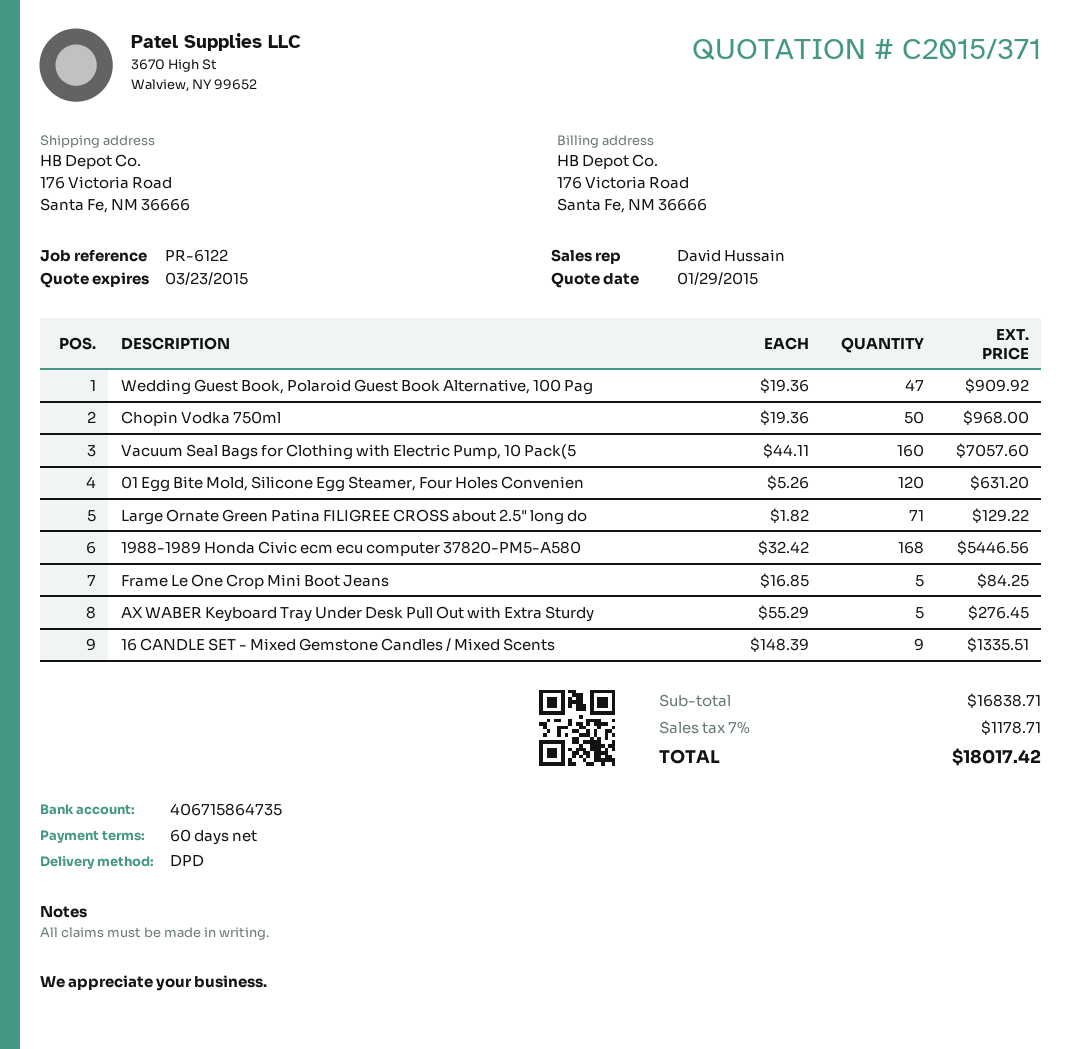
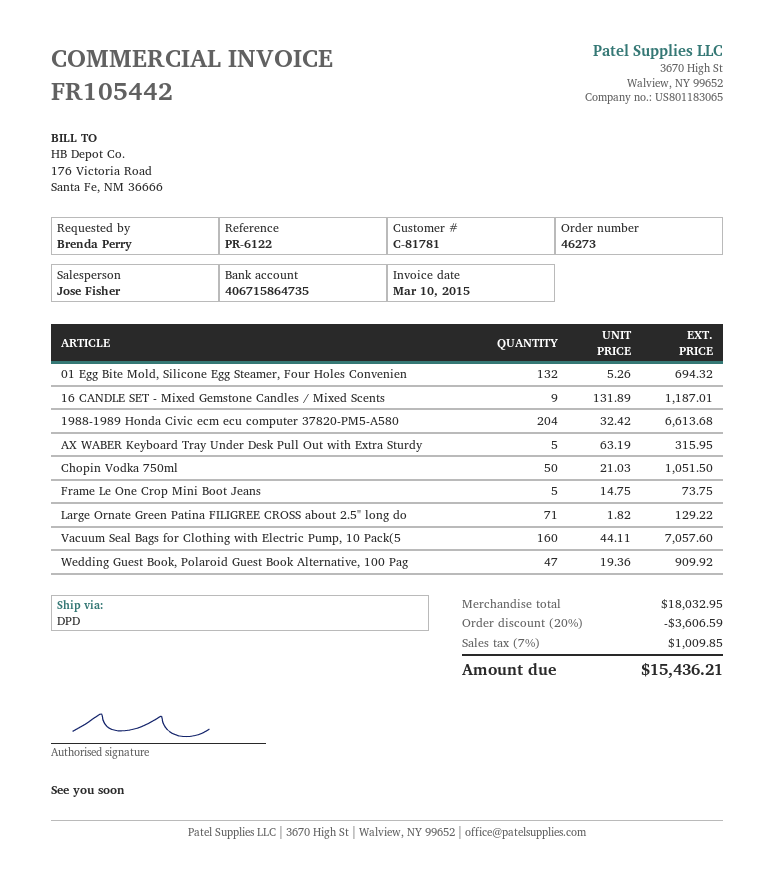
sales rep: David Hussain -> Jose Fisher
Chopin Vodka 750ml: 50 x 19.36 = 968.00 -> 50 x 21.03 = 1051.50
01 Egg Bite Mold, Silicone Egg Steamer, Four Holes Convenien: 120 x 5.26 = 631.20 -> 132 x 5.26 = 694.32
1988-1989 Honda Civic ecm ecu computer 37820-PM5-A580: 168 x 32.42 = 5446.56 -> 204 x 32.42 = 6613.68
Frame Le One Crop Mini Boot Jeans: 5 x 16.85 = 84.25 -> 5 x 14.75 = 73.75
AX WABER Keyboard Tray Under Desk Pull Out with Extra Sturdy: 5 x 55.29 = 276.45 -> 5 x 63.19 = 315.95
16 CANDLE SET - Mixed Gemstone Candles / Mixed Scents: 9 x 148.39 = 1335.51 -> 9 x 131.89 = 1187.01
subtotal: 16838.71 -> 18032.95
discount: none -> 20% = 3606.59
tax: 7% = 1178.71 -> 7% = 1009.85
total: 18017.42 -> 15436.21

